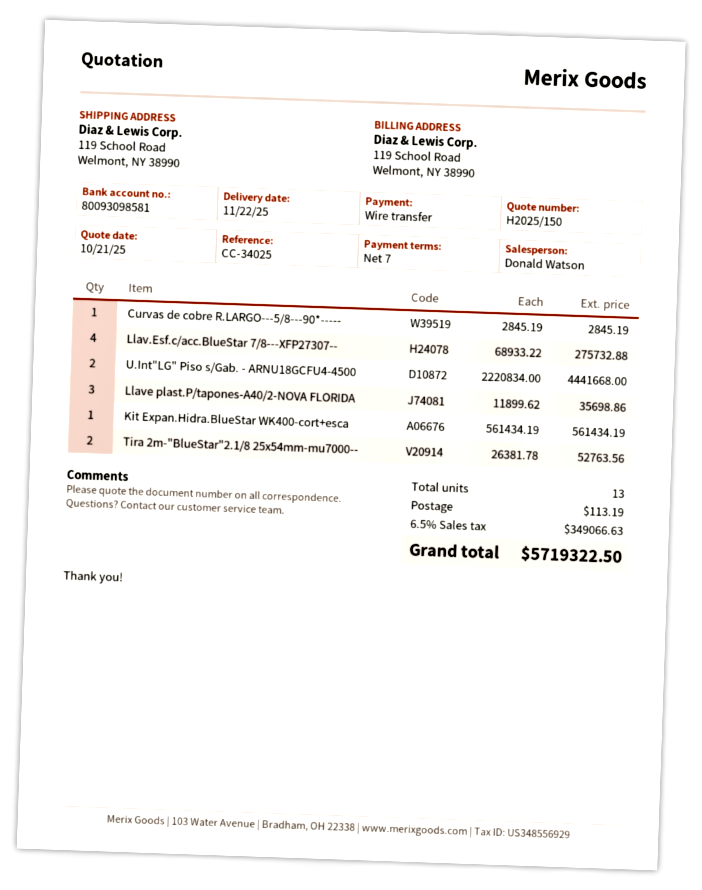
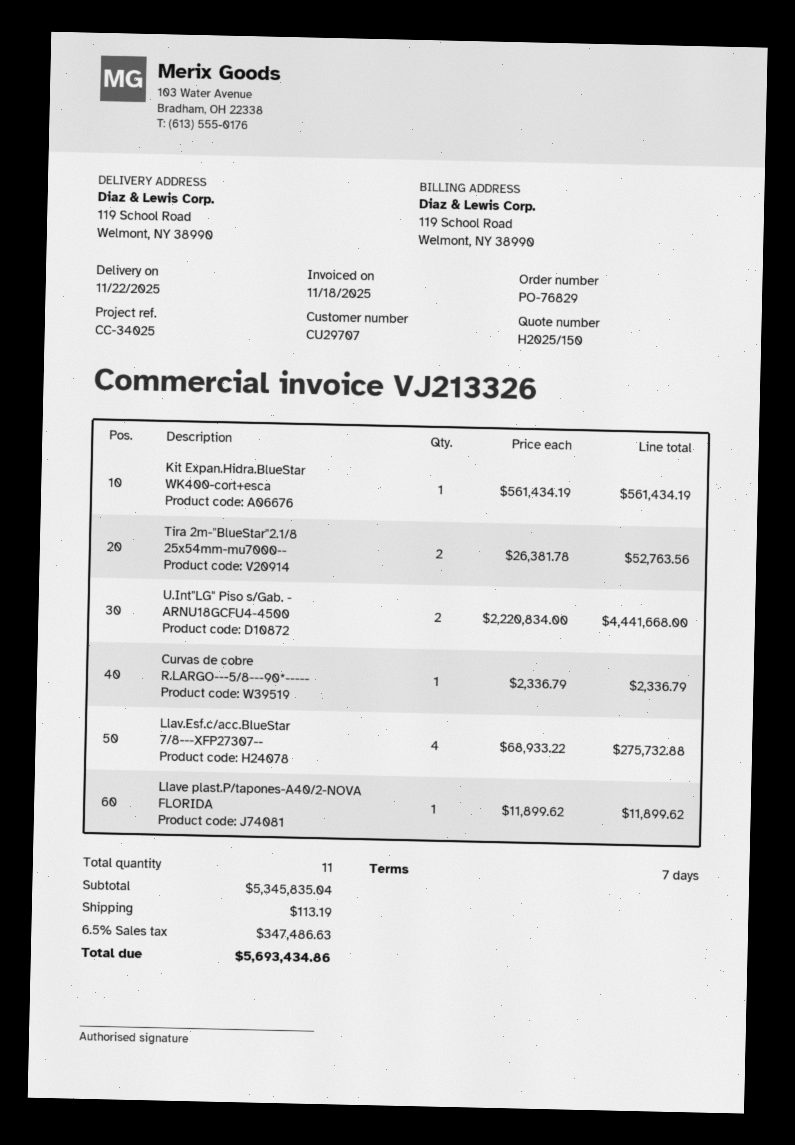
Curvas de cobre R.LARGO---5/8---90*-----: 1 x 2845.19 = 2845.19 -> 1 x 2336.79 = 2336.79
Llave plast.P/tapones-A40/2-NOVA FLORIDA: 3 x 11899.62 = 35698.86 -> 1 x 11899.62 = 11899.62
total quantity: 13 -> 11
tax: 6.5% = 349066.63 -> 6.5% = 347486.63
total: 5719322.50 -> 5693434.86

